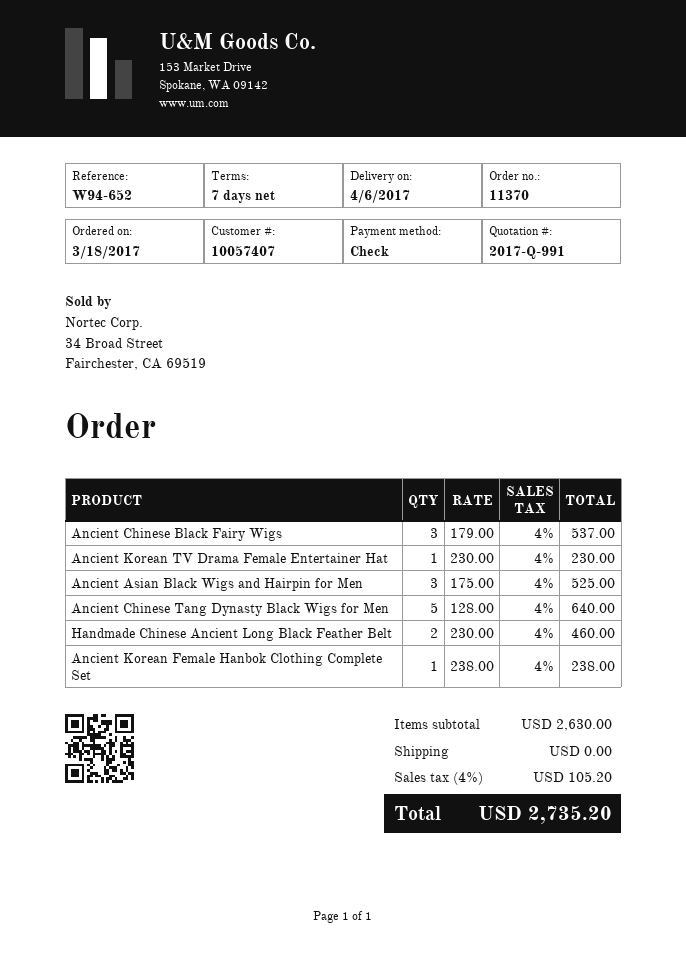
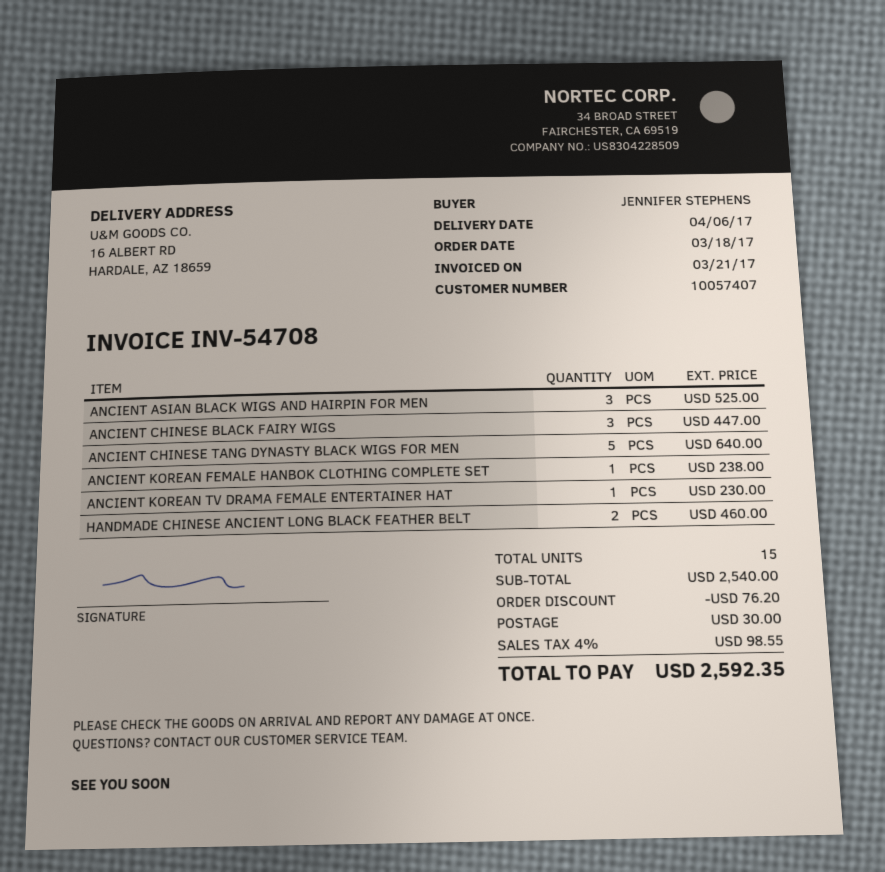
Ancient Chinese Black Fairy Wigs: 3 for 537.00 -> 3 for 447.00
subtotal: 2630.00 -> 2540.00
discount: none -> 76.20
shipping: 0.00 -> 30.00
tax: 4% = 105.20 -> 4% = 98.55
total: 2735.20 -> 2592.35

